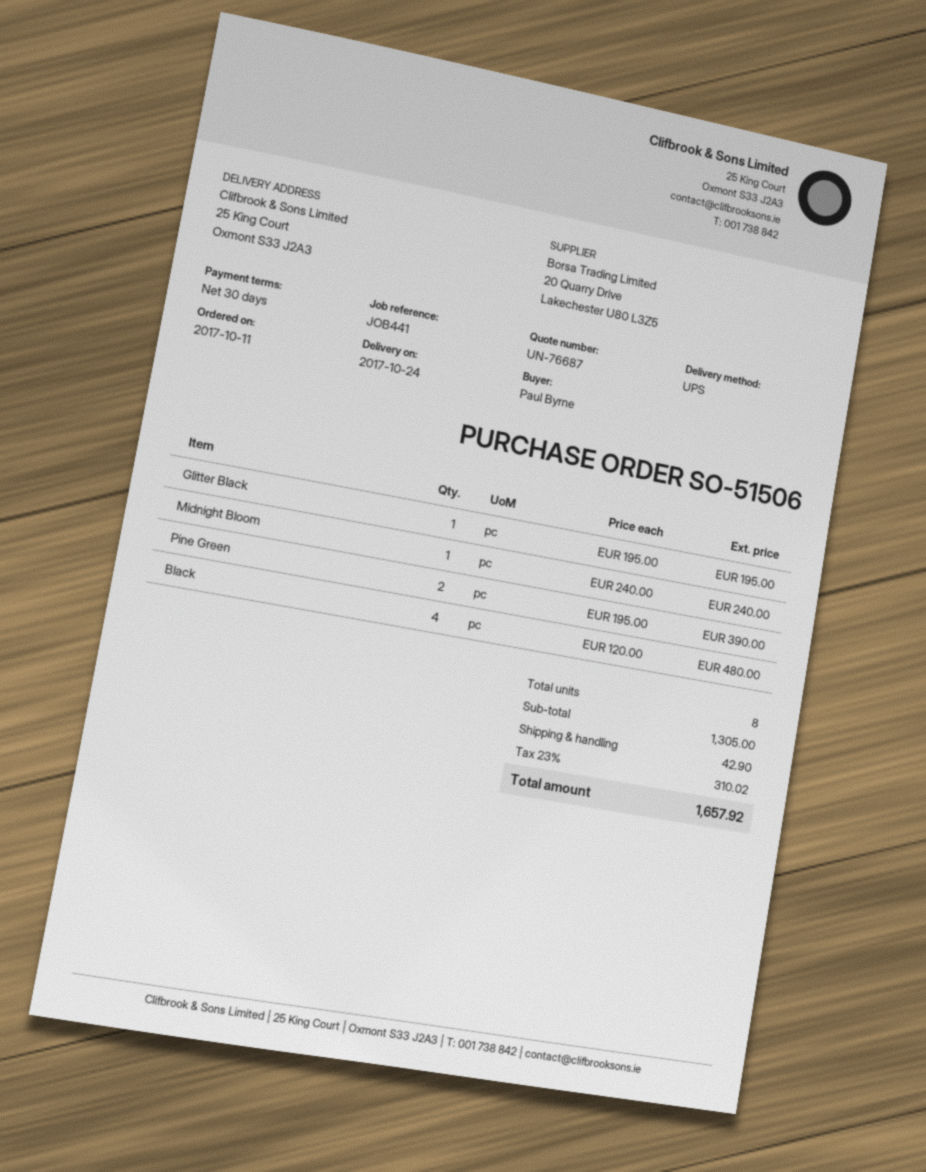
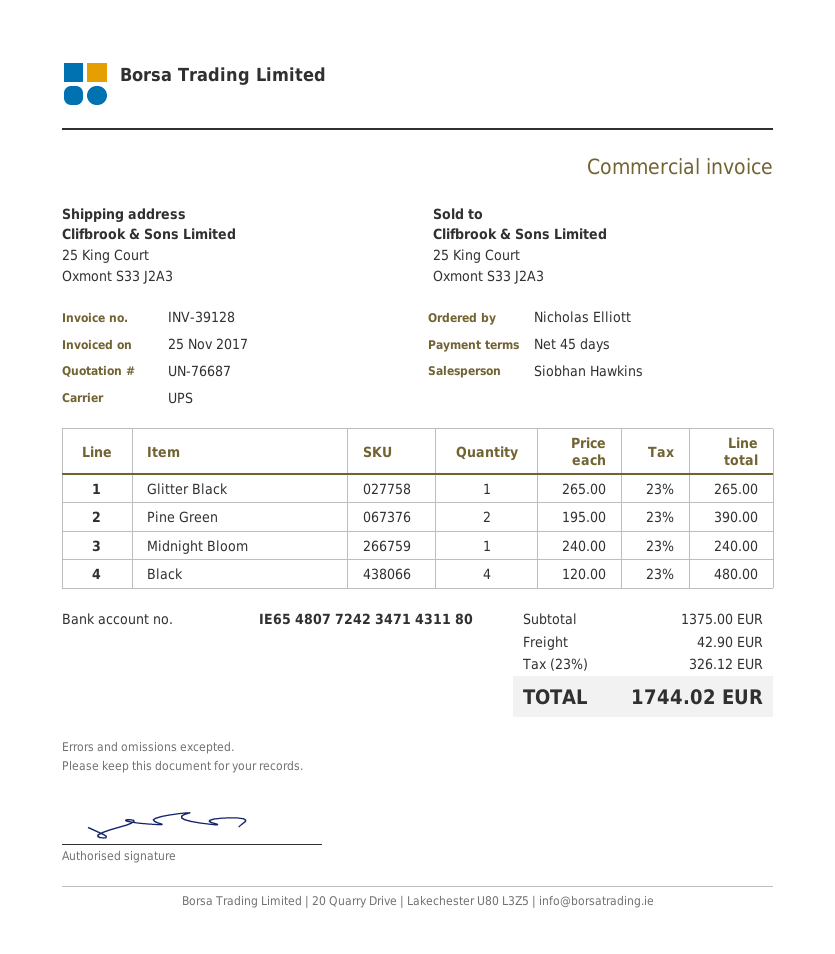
payment terms: 30 days -> 45 days
ordered by: Paul Byrne -> Nicholas Elliott
Glitter Black: 1 x 195.00 = 195.00 -> 1 x 265.00 = 265.00
subtotal: 1305.00 -> 1375.00
tax: 23% = 310.02 -> 23% = 326.12
total: 1657.92 -> 1744.02

